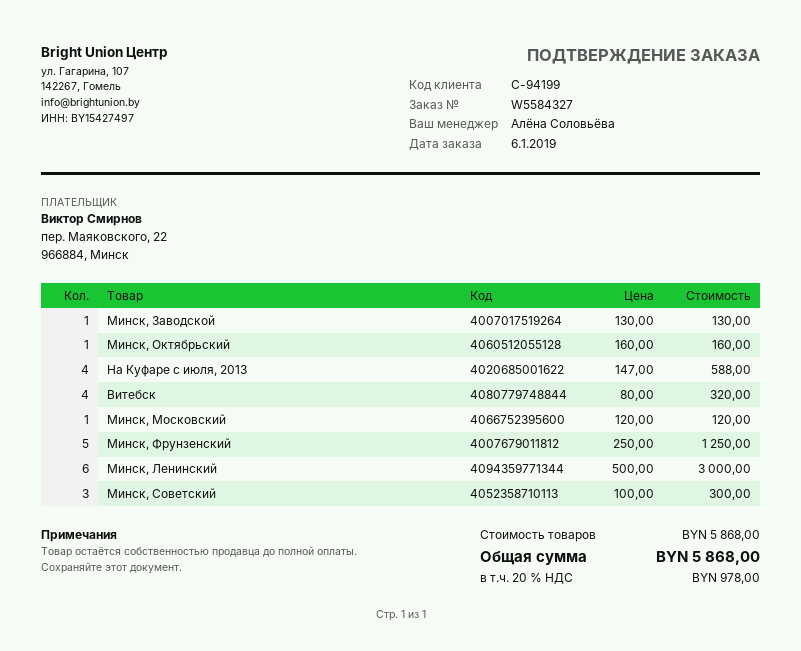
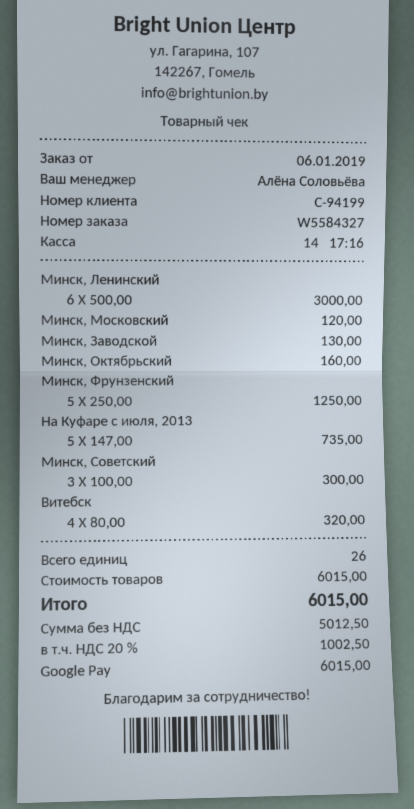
На Куфаре с июля, 2013: 4 x 147.00 = 588.00 -> 5 x 147.00 = 735.00
subtotal: 5868.00 -> 6015.00
tax: 20% = 978.00 -> 20% = 1002.50
total: 5868.00 -> 6015.00

